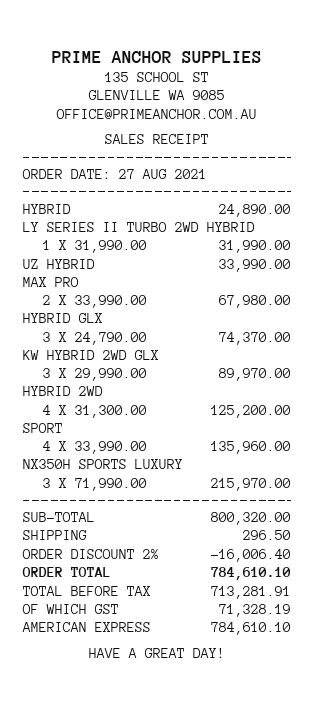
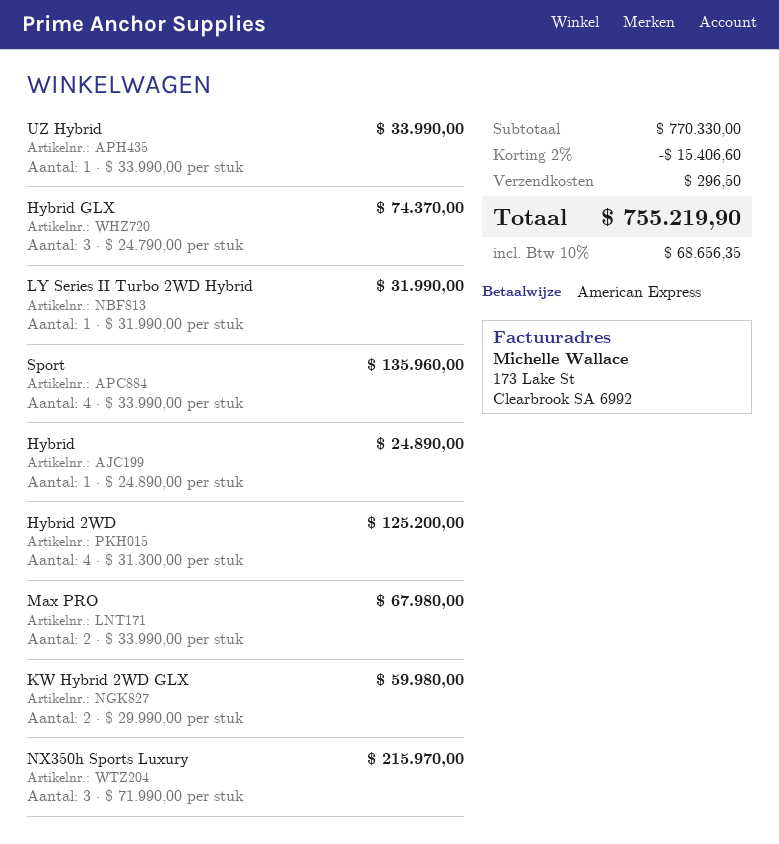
KW HYBRID 2WD GLX: 3 x 29990.00 = 89970.00 -> 2 x 29990.00 = 59980.00
subtotal: 800320.00 -> 770330.00
discount: 2% = 16006.40 -> 2% = 15406.60
tax: 71328.19 -> 68656.35
total: 784610.10 -> 755219.90

